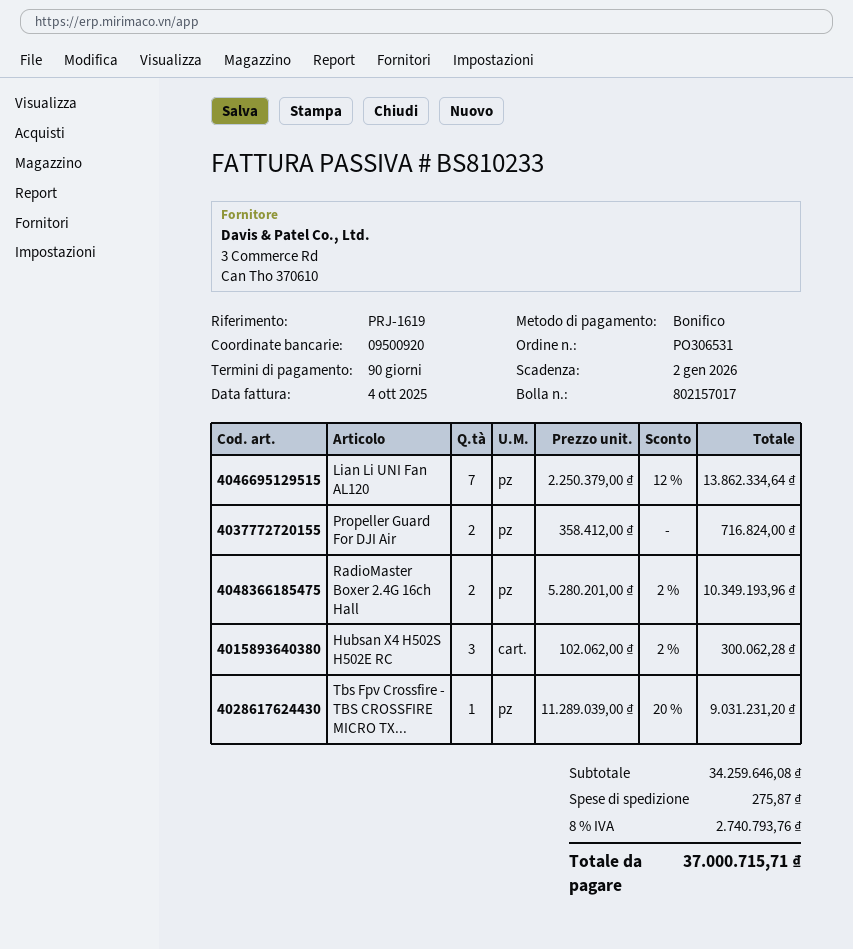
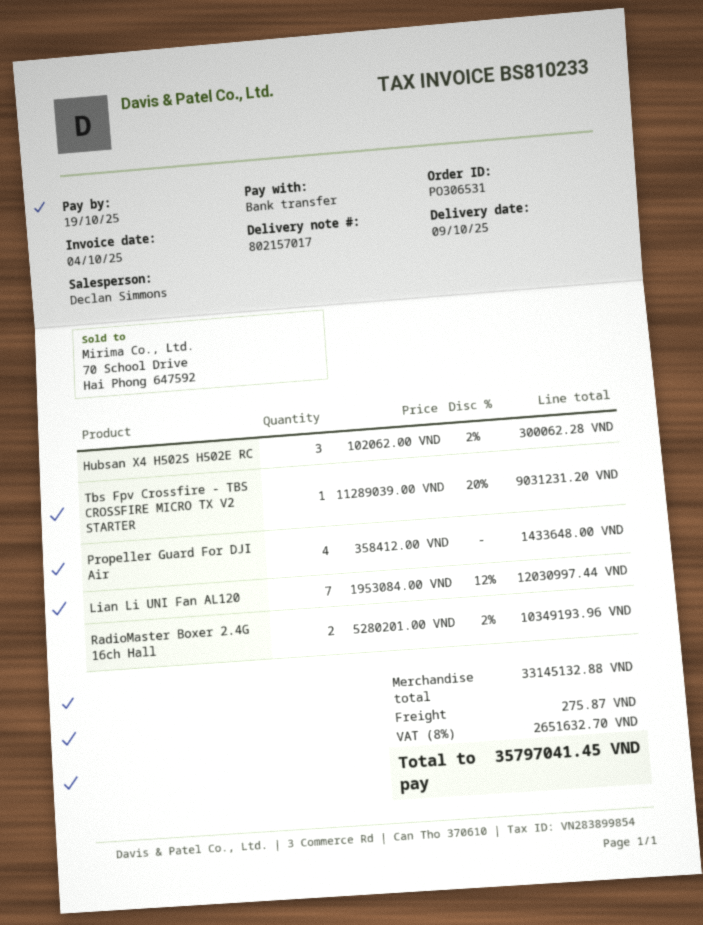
due date: 2026-01-02 -> 2025-10-19
Lian Li UNI Fan AL120: 7 x 2250379.00 - 12% = 13862334.64 -> 7 x 1953084.00 - 12% = 12030997.44
Propeller Guard For DJI Air: 2 x 358412.00 = 716824.00 -> 4 x 358412.00 = 1433648.00
subtotal: 34259646.08 -> 33145132.88
tax: 8% = 2740793.76 -> 8% = 2651632.70
total: 37000715.71 -> 35797041.45

